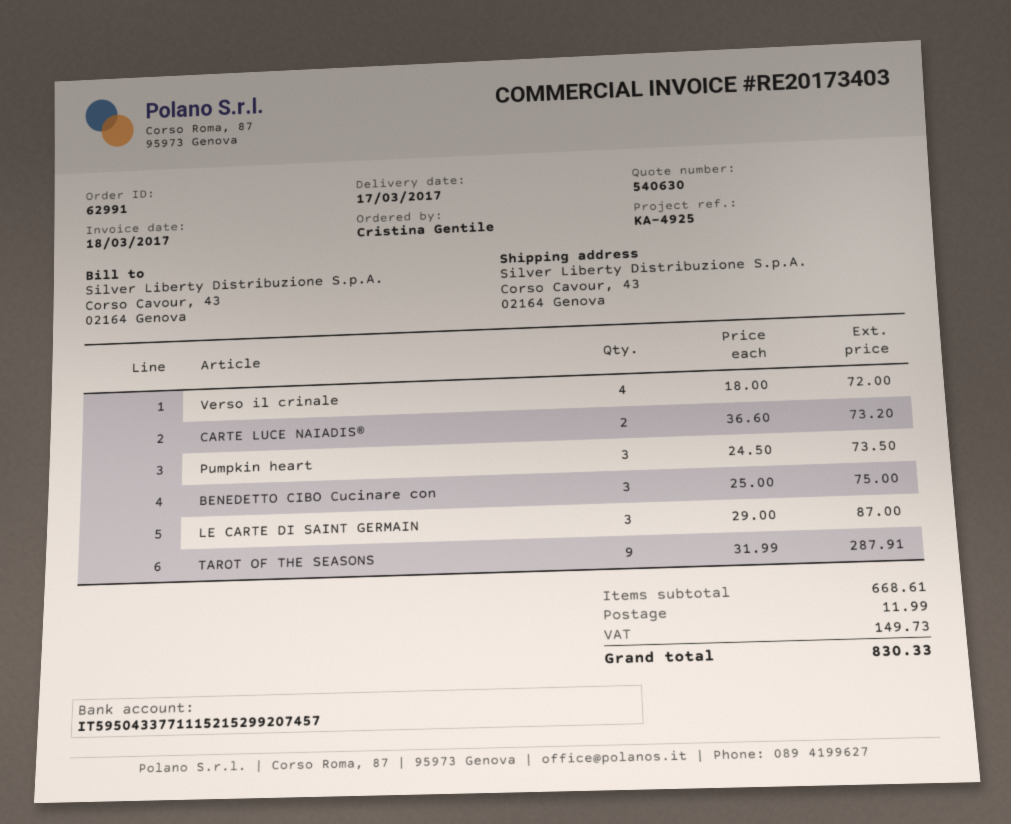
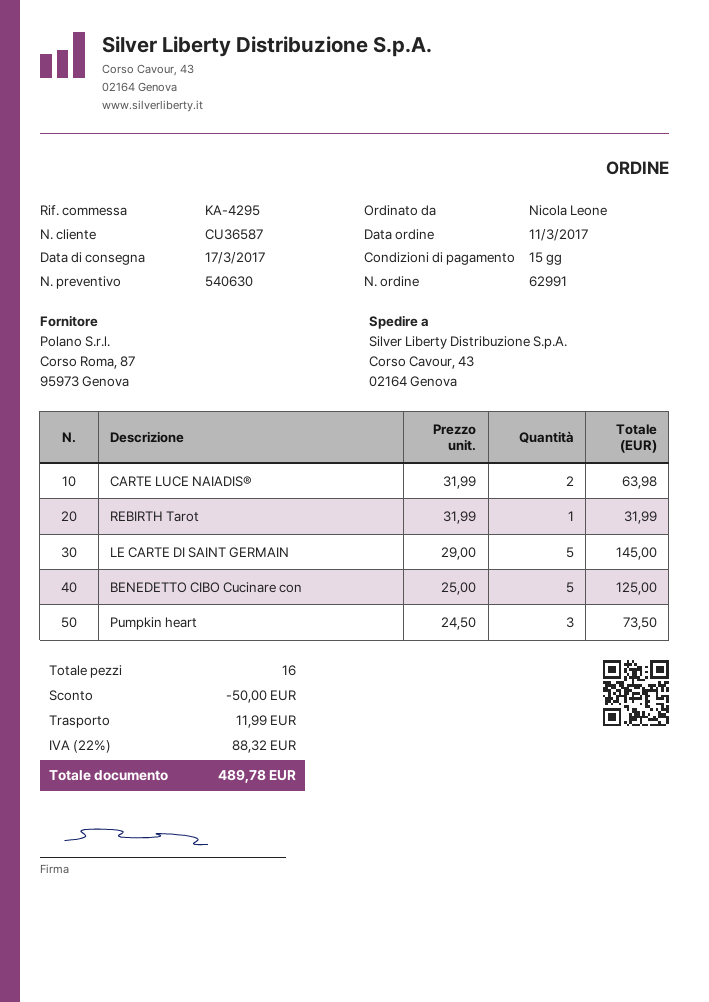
reference: KA-4925 -> KA-4295
ordered by: Cristina Gentile -> Nicola Leone
Verso il crinale: 4 x 18.00 = 72.00 -> none
CARTE LUCE NAIADIS®: 2 x 36.60 = 73.20 -> 2 x 31.99 = 63.98
BENEDETTO CIBO Cucinare con: 3 x 25.00 = 75.00 -> 5 x 25.00 = 125.00
LE CARTE DI SAINT GERMAIN: 3 x 29.00 = 87.00 -> 5 x 29.00 = 145.00
TAROT OF THE SEASONS: 9 x 31.99 = 287.91 -> none
REBIRTH Tarot: none -> 1 x 31.99 = 31.99
discount: none -> 50.00
tax: 149.73 -> 88.32
total: 830.33 -> 489.78

